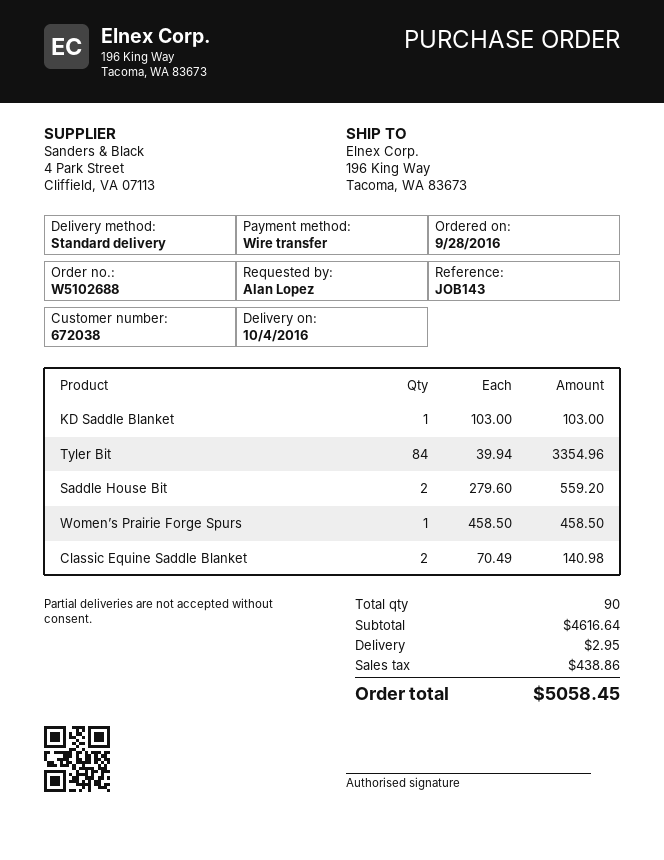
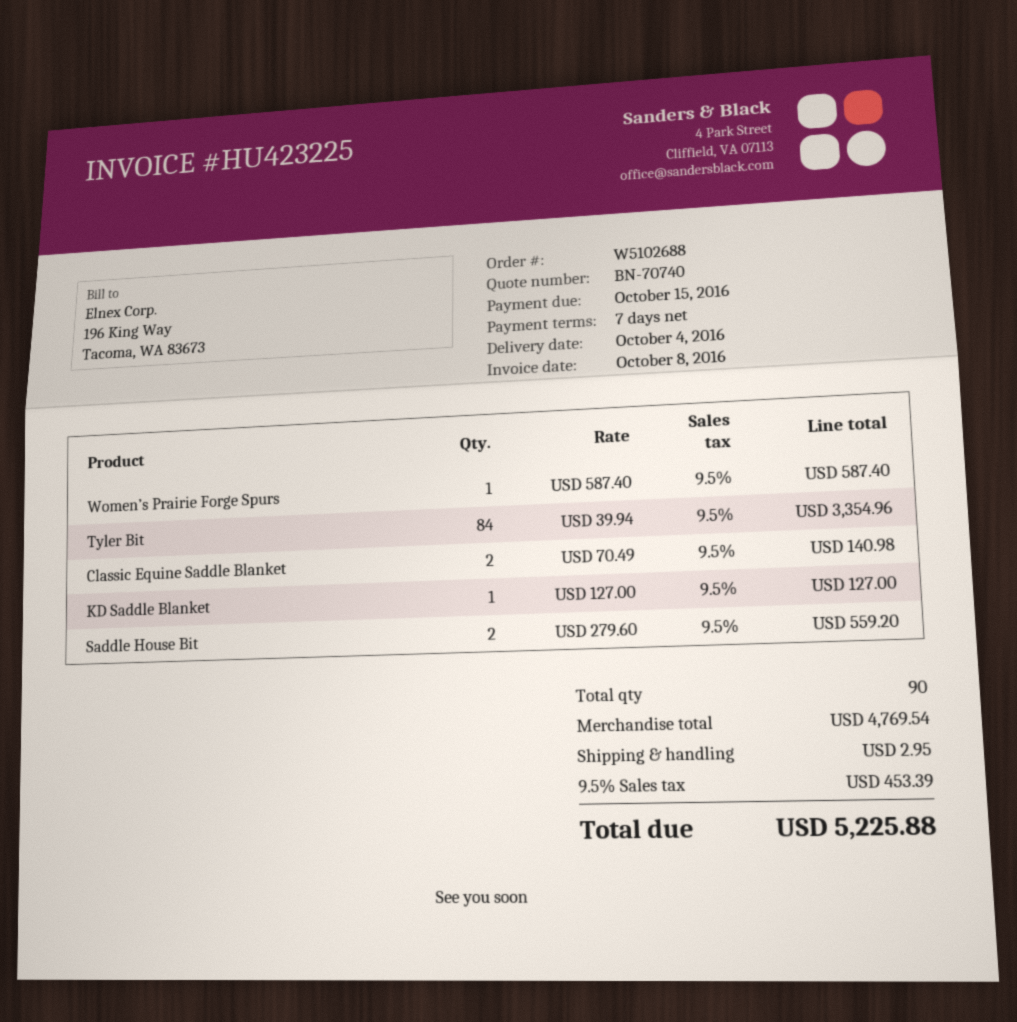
KD Saddle Blanket: 1 x 103.00 = 103.00 -> 1 x 127.00 = 127.00
Women’s Prairie Forge Spurs: 1 x 458.50 = 458.50 -> 1 x 587.40 = 587.40
subtotal: 4616.64 -> 4769.54
tax: 438.86 -> 453.39
total: 5058.45 -> 5225.88

